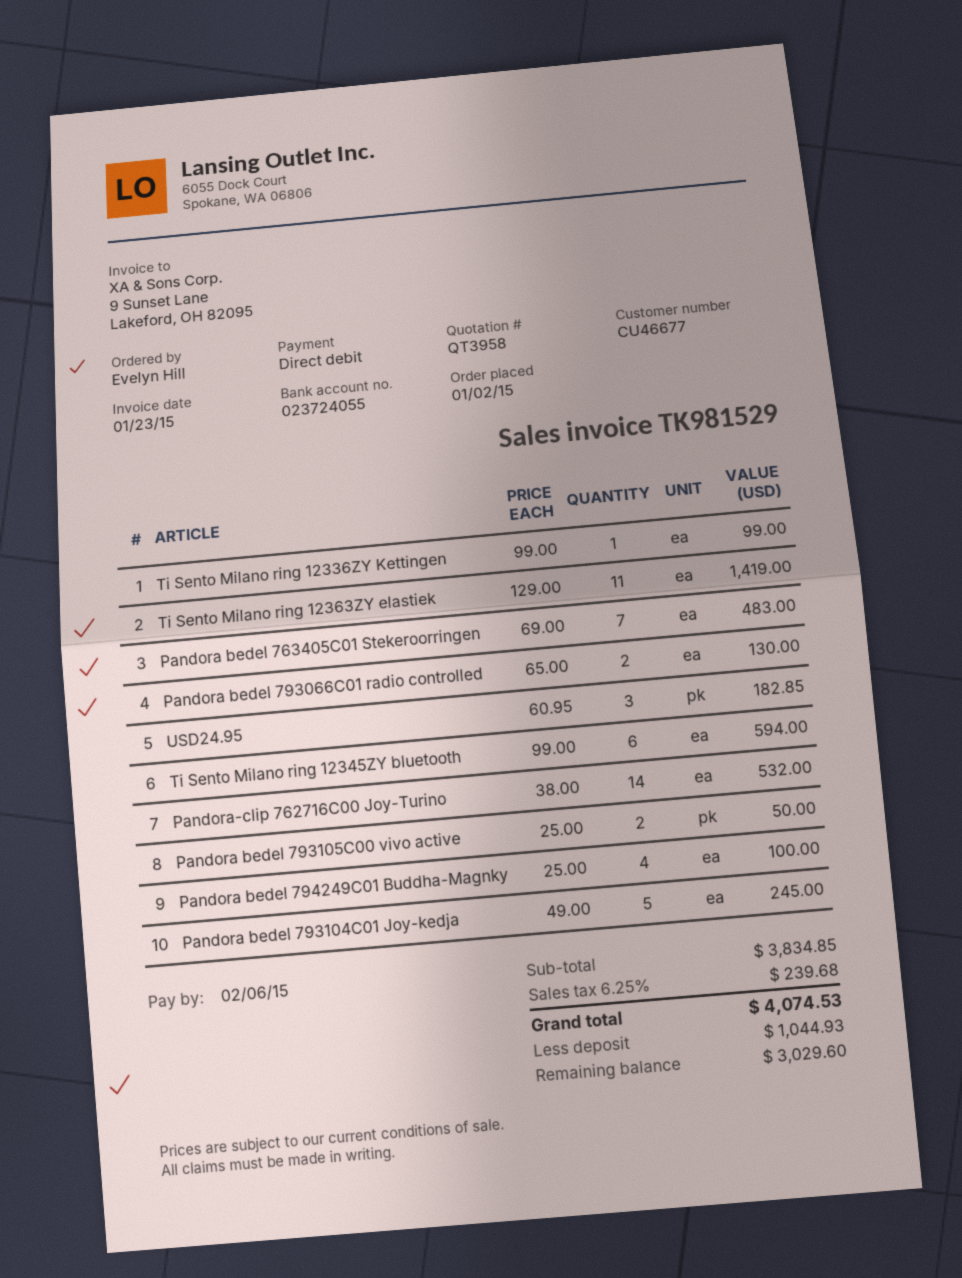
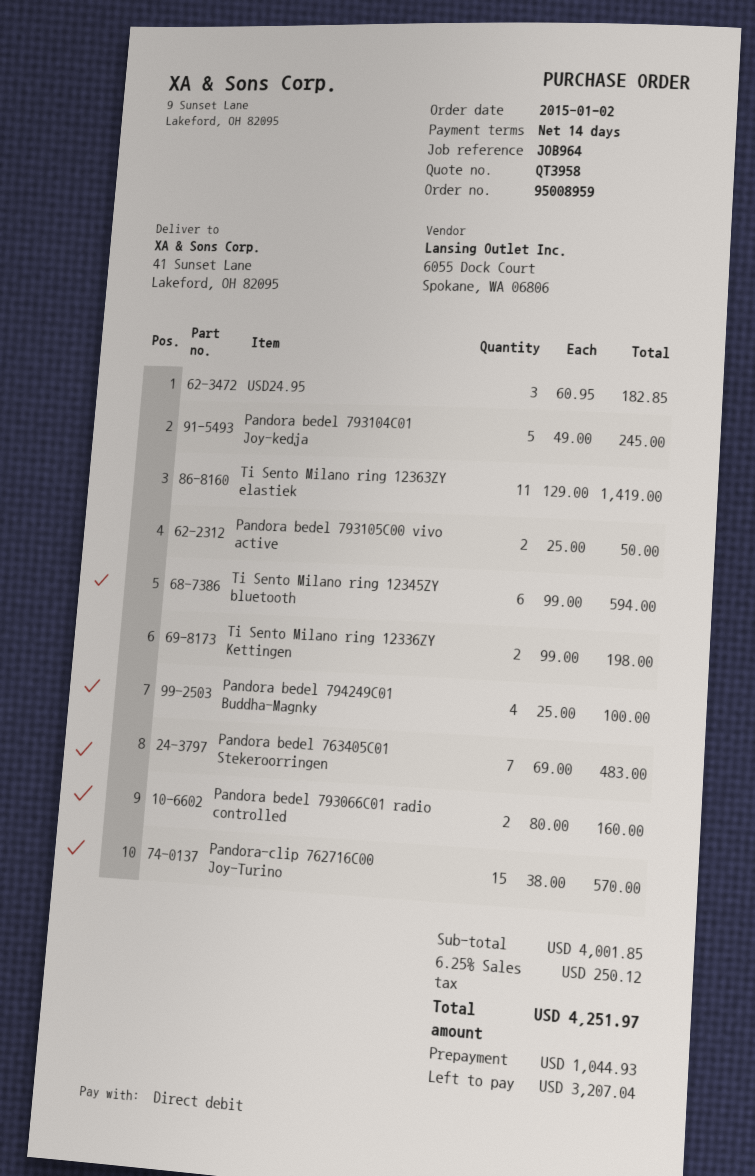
Ti Sento Milano ring 12336ZY Kettingen: 1 x 99.00 = 99.00 -> 2 x 99.00 = 198.00
Pandora bedel 793066C01 radio controlled: 2 x 65.00 = 130.00 -> 2 x 80.00 = 160.00
Pandora-clip 762716C00 Joy-Turino: 14 x 38.00 = 532.00 -> 15 x 38.00 = 570.00
subtotal: 3834.85 -> 4001.85
tax: 6.25% = 239.68 -> 6.25% = 250.12
total: 4074.53 -> 4251.97
balance: 3029.60 -> 3207.04

